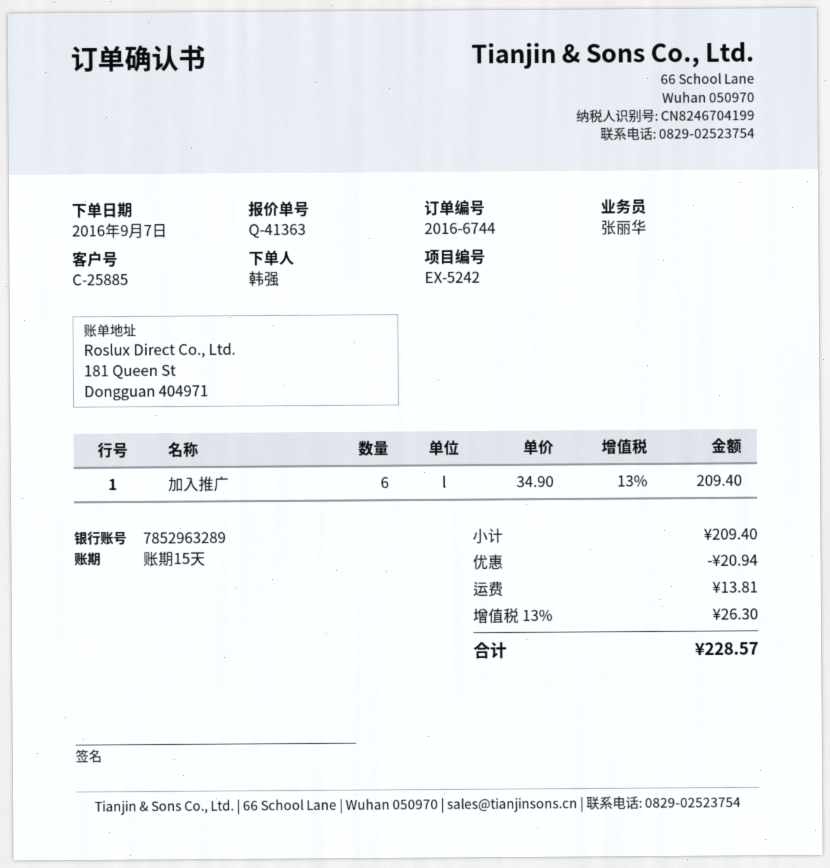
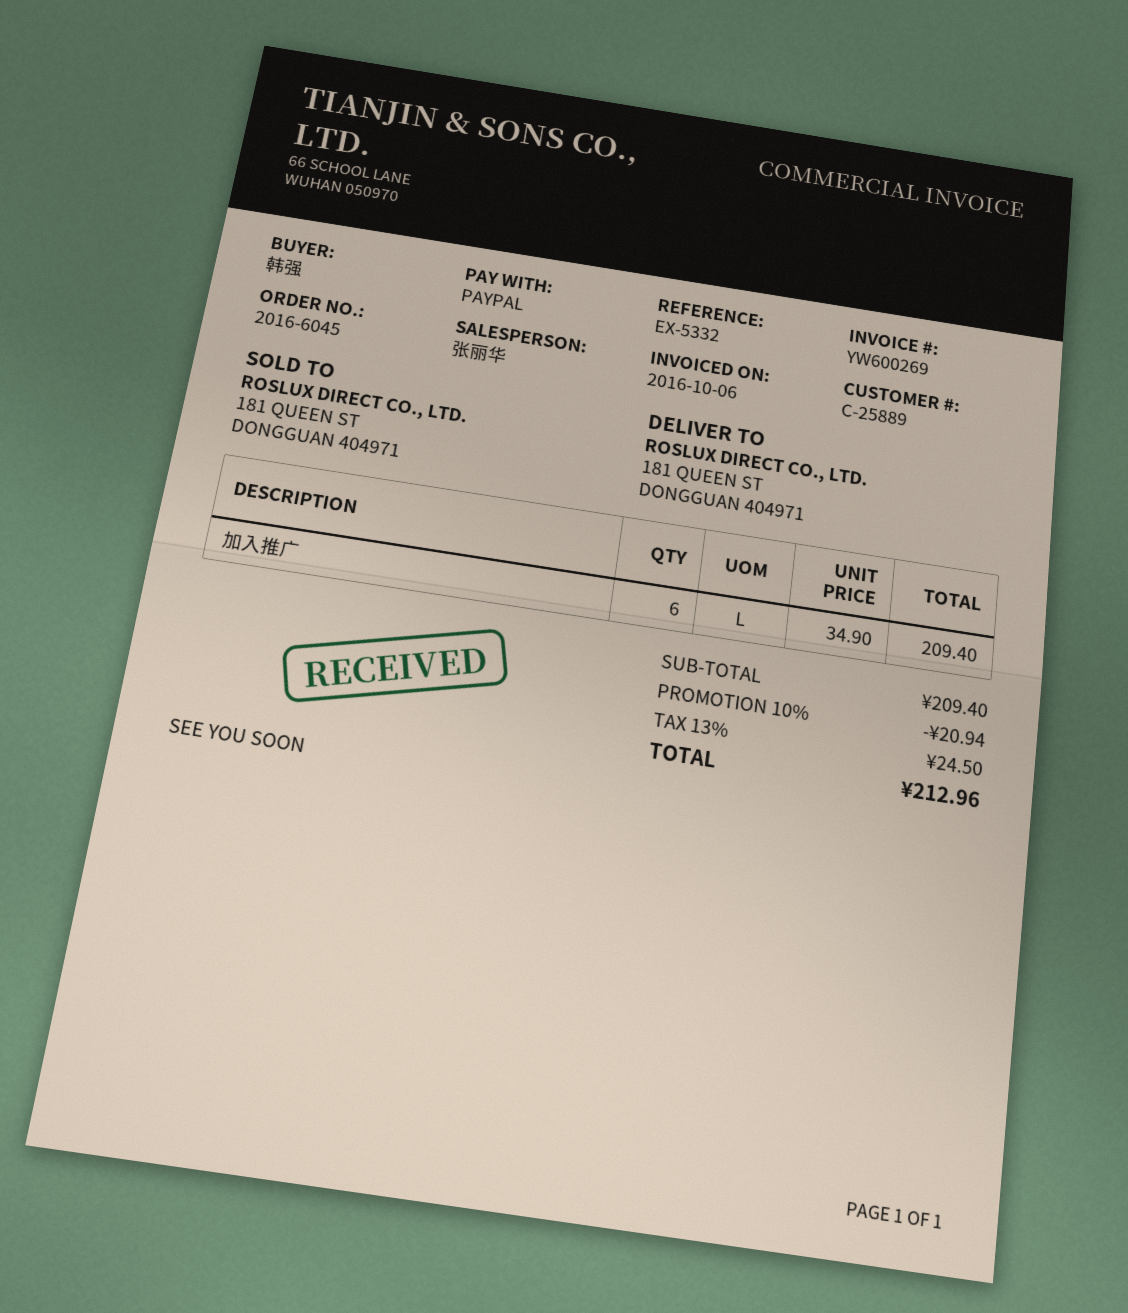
order number: 2016-6744 -> 2016-6045
customer number: C-25885 -> C-25889
reference: EX-5242 -> EX-5332
shipping: 13.81 -> none
tax: 13% = 26.30 -> 13% = 24.50
total: 228.57 -> 212.96

